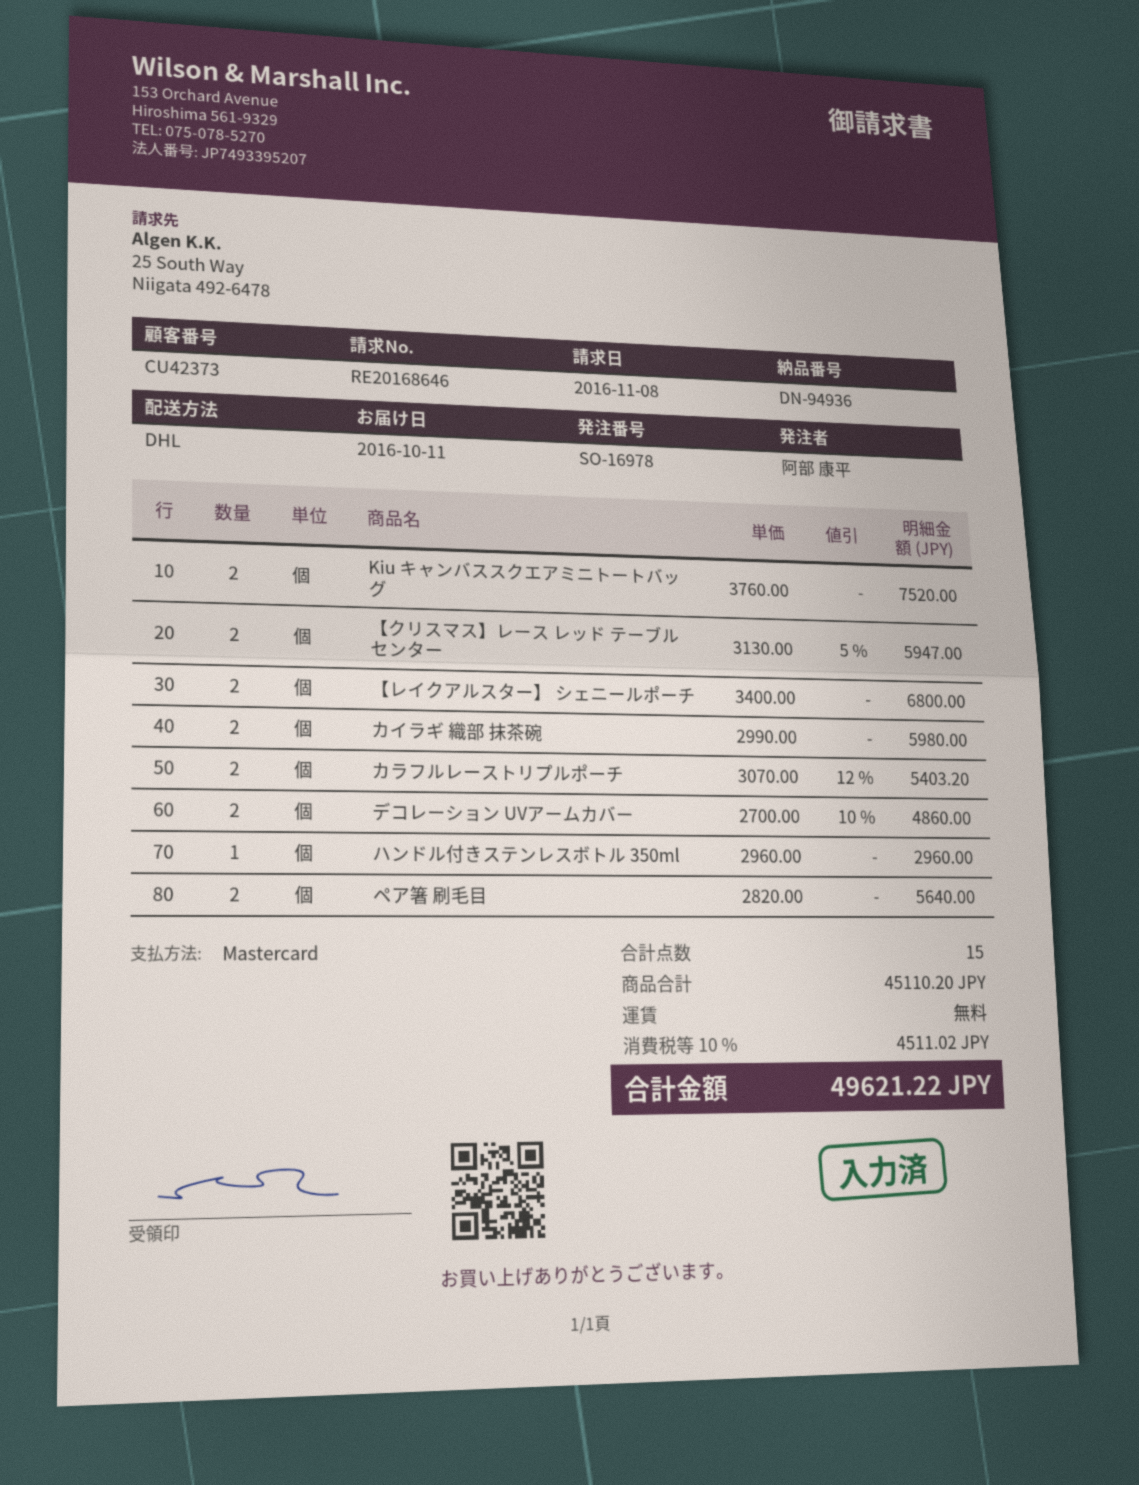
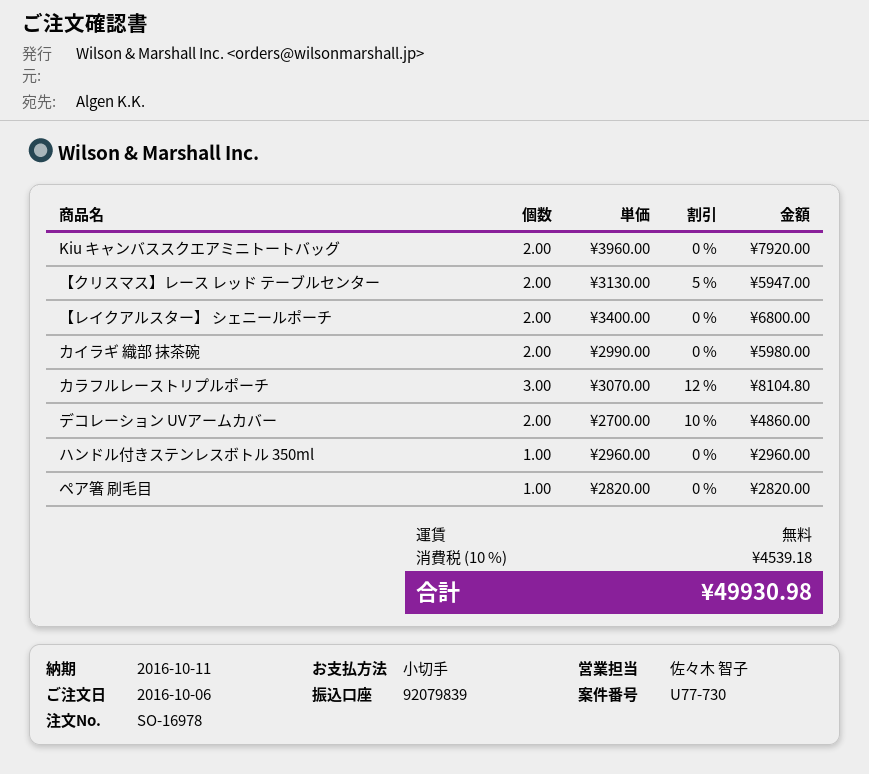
payment method: Mastercard -> cheque
Kiu キャンバススクエアミニトートバッグ: 2 x 3760.00 = 7520.00 -> 2 x 3960.00 = 7920.00
カラフルレーストリプルポーチ: 2 x 3070.00 - 12% = 5403.20 -> 3 x 3070.00 - 12% = 8104.80
ペア箸 刷毛目: 2 x 2820.00 = 5640.00 -> 1 x 2820.00 = 2820.00
tax: 10% = 4511.02 -> 10% = 4539.18
total: 49621.22 -> 49930.98

